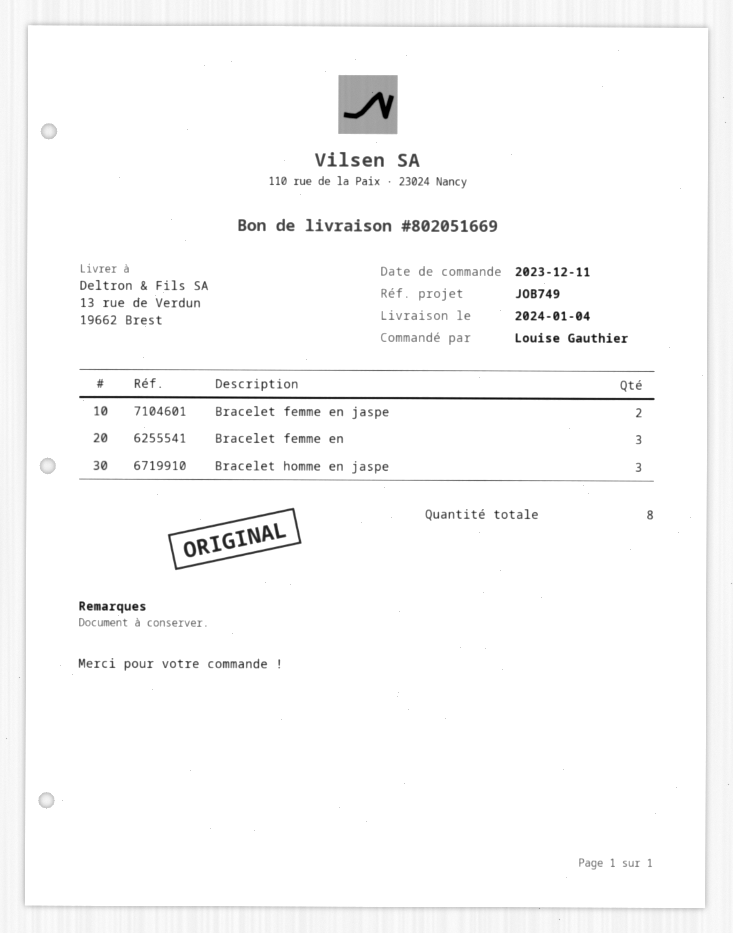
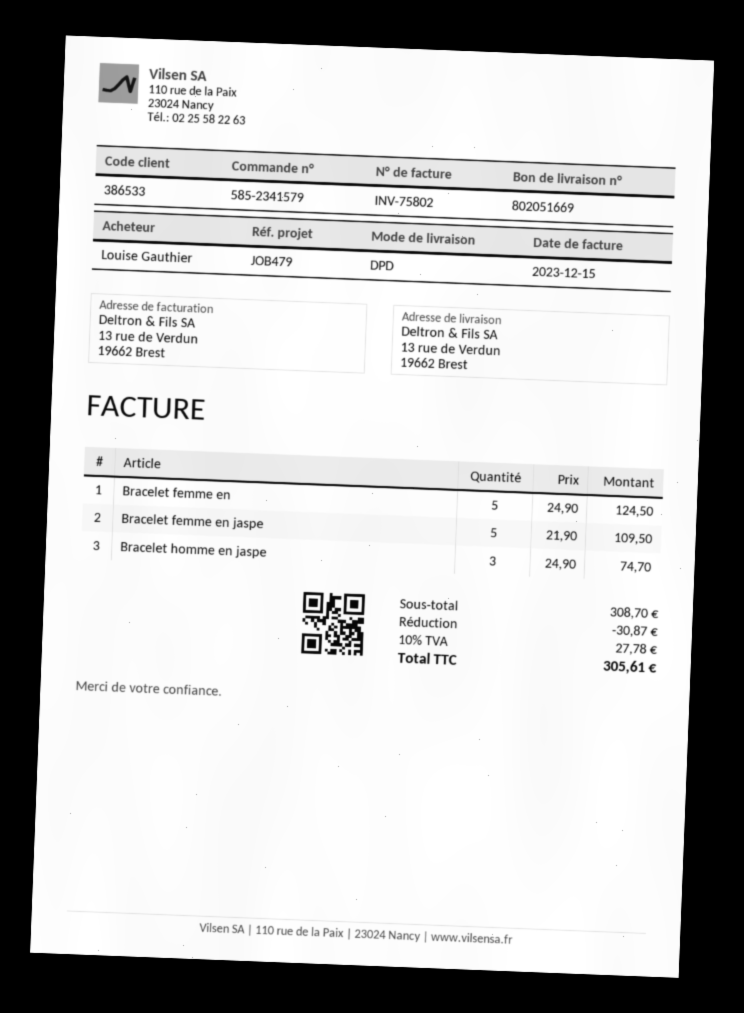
reference: JOB749 -> JOB479
Bracelet femme en jaspe: 2 -> 5
Bracelet femme en: 3 -> 5

